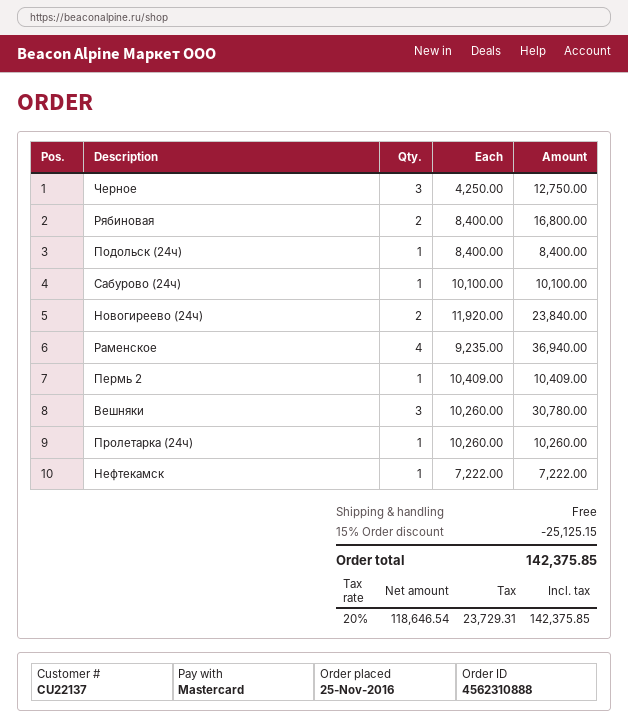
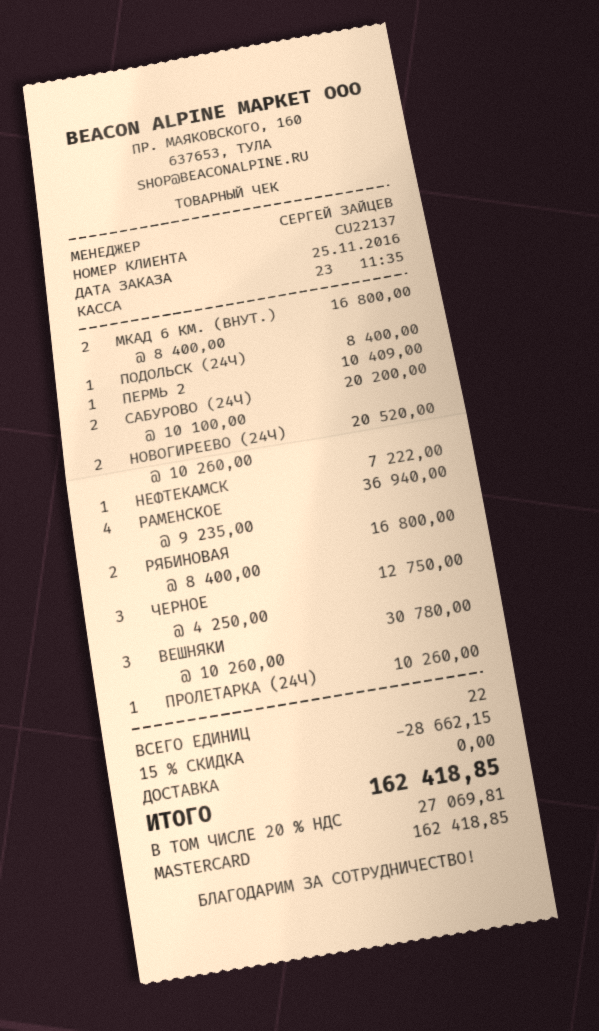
Сабурово (24ч): 1 x 10100.00 = 10100.00 -> 2 x 10100.00 = 20200.00
Новогиреево (24ч): 2 x 11920.00 = 23840.00 -> 2 x 10260.00 = 20520.00
МКАД 6 КМ. (ВНУТ.): none -> 2 x 8400.00 = 16800.00
discount: 15% = 25125.15 -> 15% = 28662.15
tax: 20% = 23729.31 -> 20% = 27069.81
total: 142375.85 -> 162418.85

